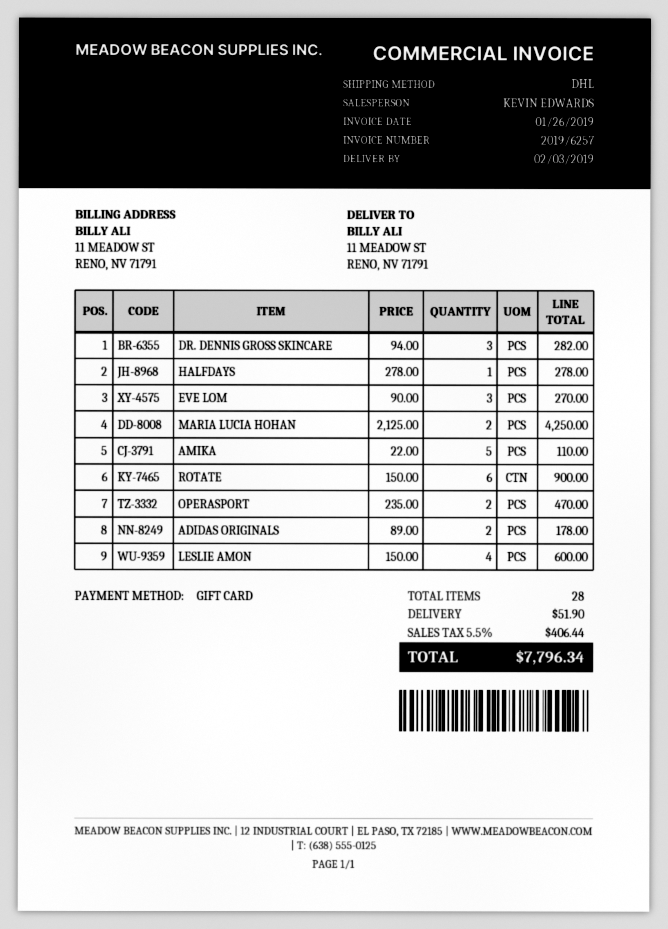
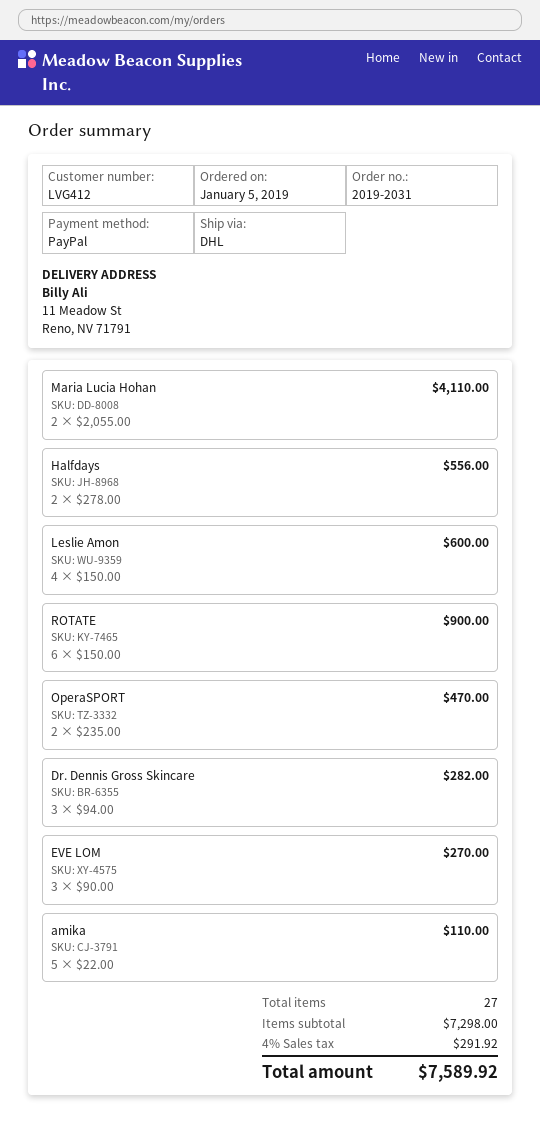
payment method: gift card -> PayPal
HALFDAYS: 1 x 278.00 = 278.00 -> 2 x 278.00 = 556.00
MARIA LUCIA HOHAN: 2 x 2125.00 = 4250.00 -> 2 x 2055.00 = 4110.00
ADIDAS ORIGINALS: 2 x 89.00 = 178.00 -> none
total quantity: 28 -> 27
shipping: 51.90 -> none
tax: 5.5% = 406.44 -> 4% = 291.92
total: 7796.34 -> 7589.92

